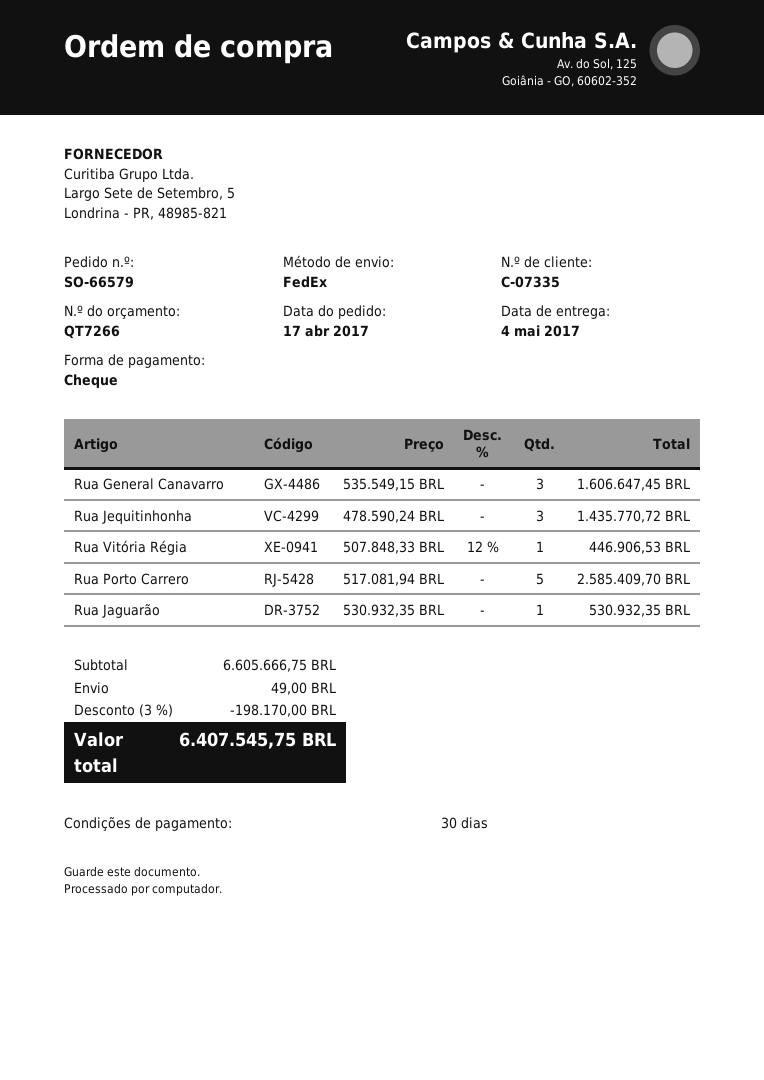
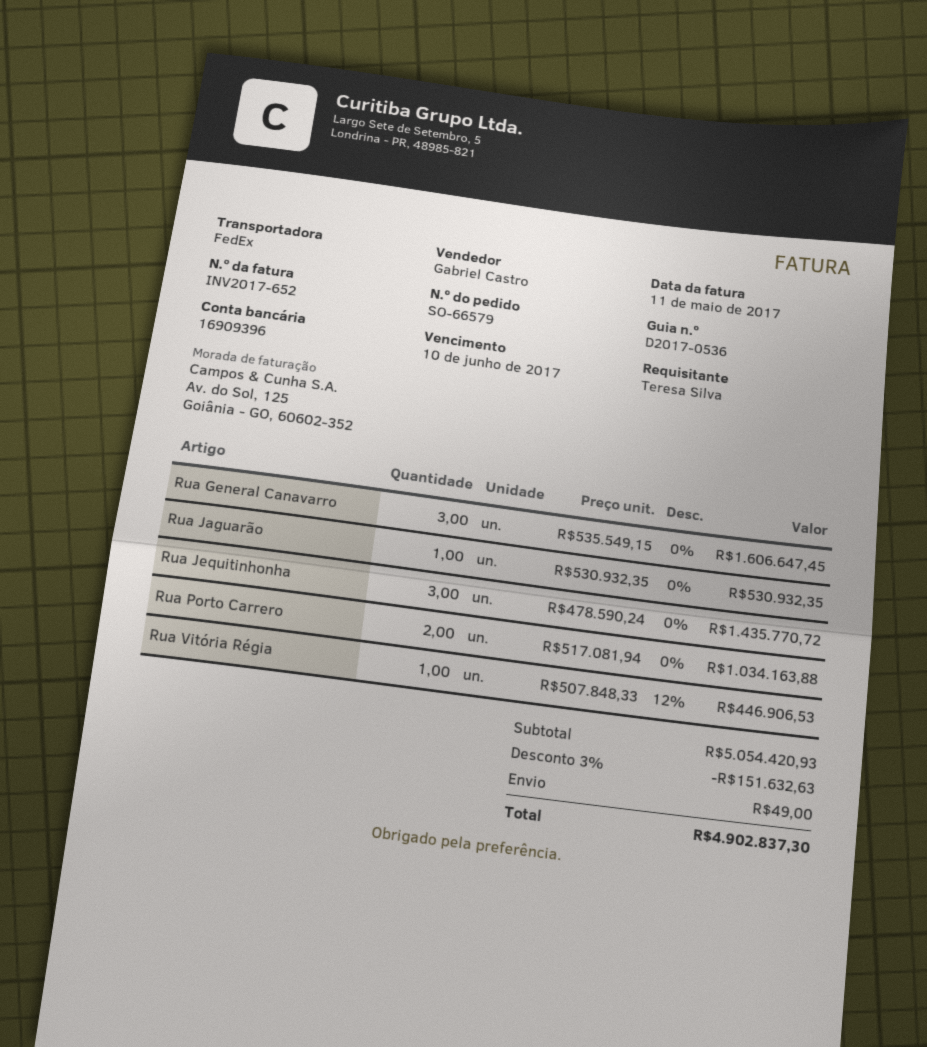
Rua Porto Carrero: 5 x 517081.94 = 2585409.70 -> 2 x 517081.94 = 1034163.88
subtotal: 6605666.75 -> 5054420.93
discount: 3% = 198170.00 -> 3% = 151632.63
total: 6407545.75 -> 4902837.30

